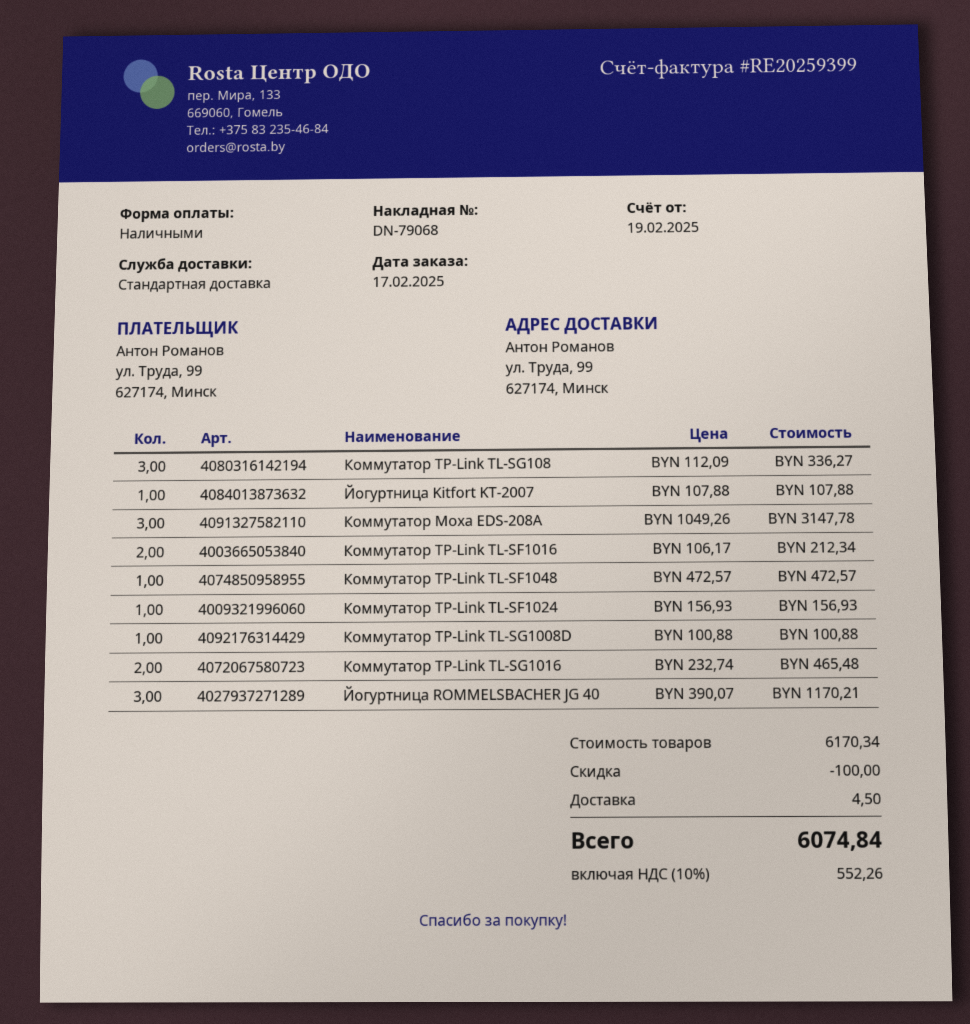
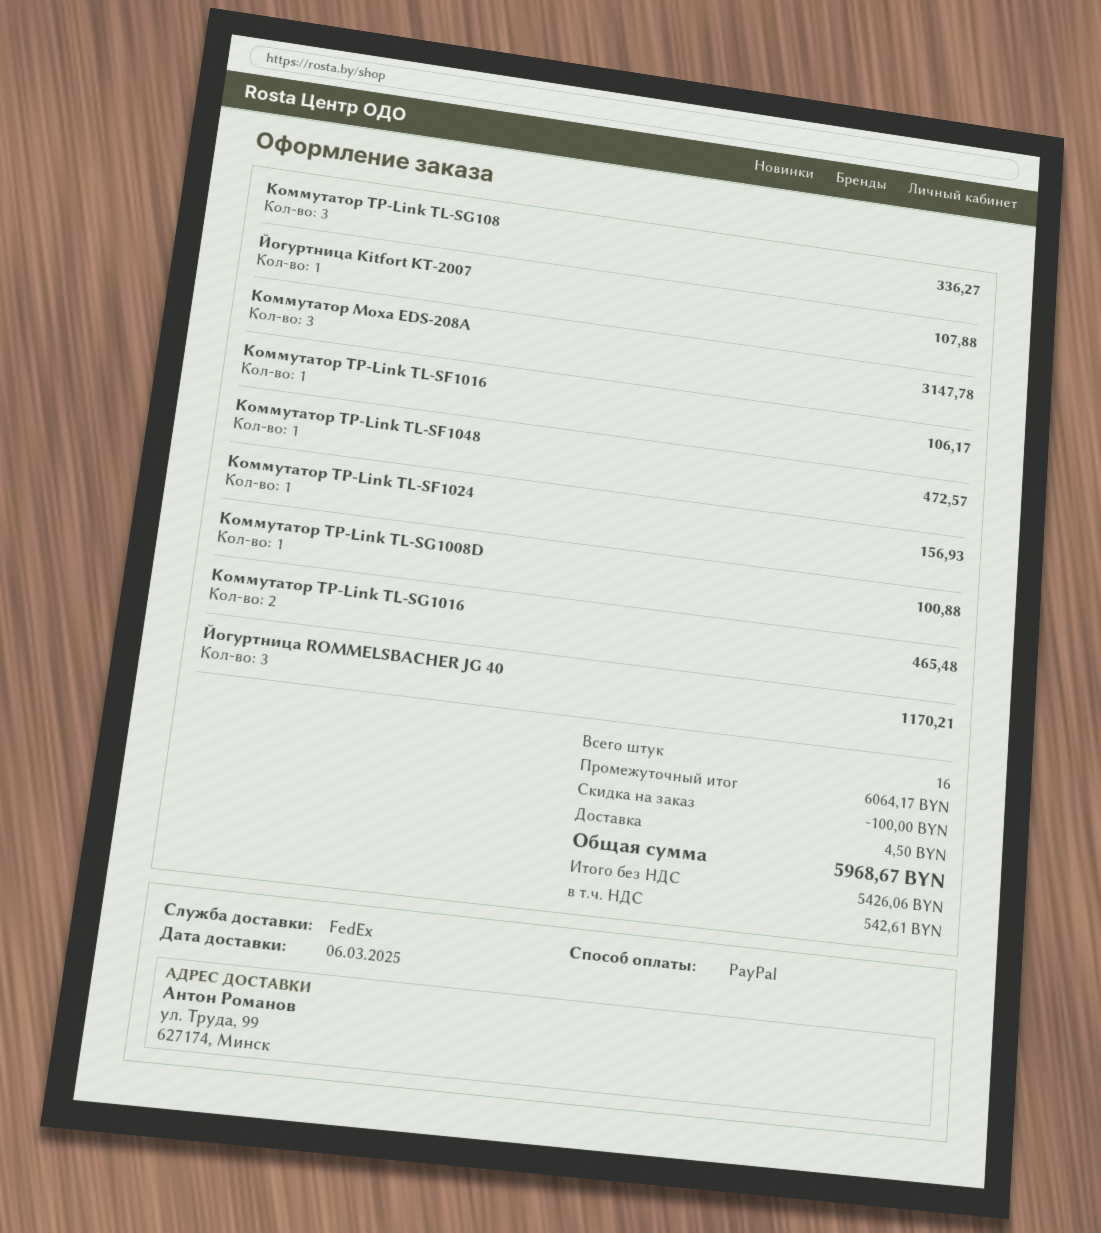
payment method: cash -> PayPal
shipping method: standard -> FedEx
Коммутатор TP-Link TL-SF1016: 2 for 212.34 -> 1 for 106.17
subtotal: 6170.34 -> 6064.17
tax: 552.26 -> 542.61
total: 6074.84 -> 5968.67

